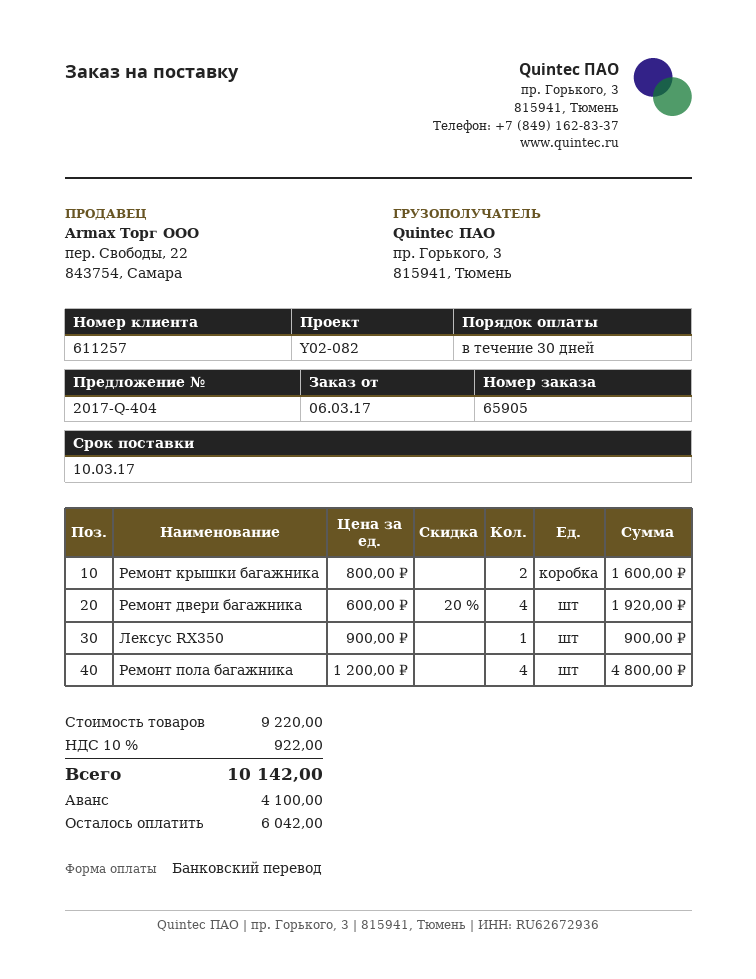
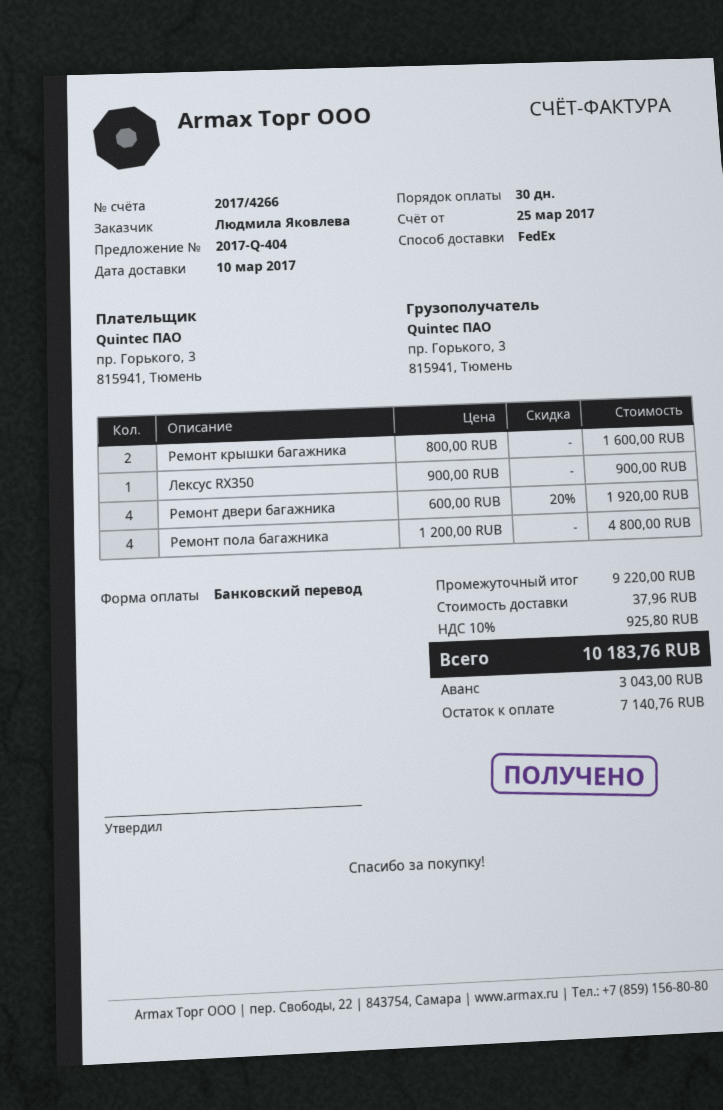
shipping: none -> 37.96
tax: 10% = 922.00 -> 10% = 925.80
total: 10142.00 -> 10183.76
deposit: 4100.00 -> 3043.00
balance: 6042.00 -> 7140.76

